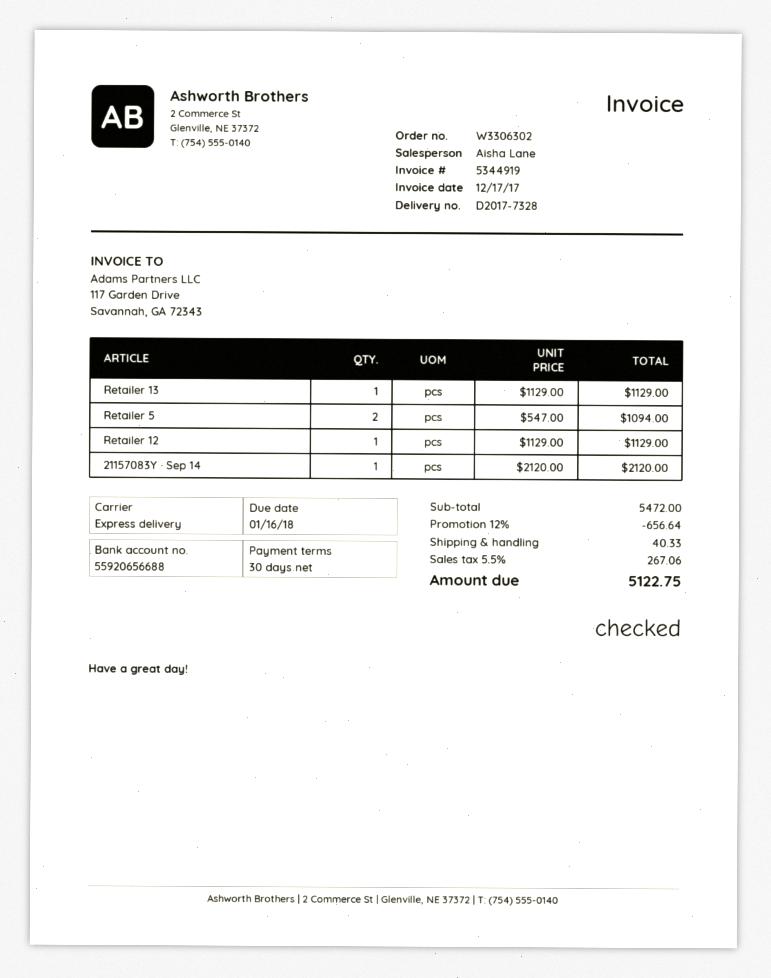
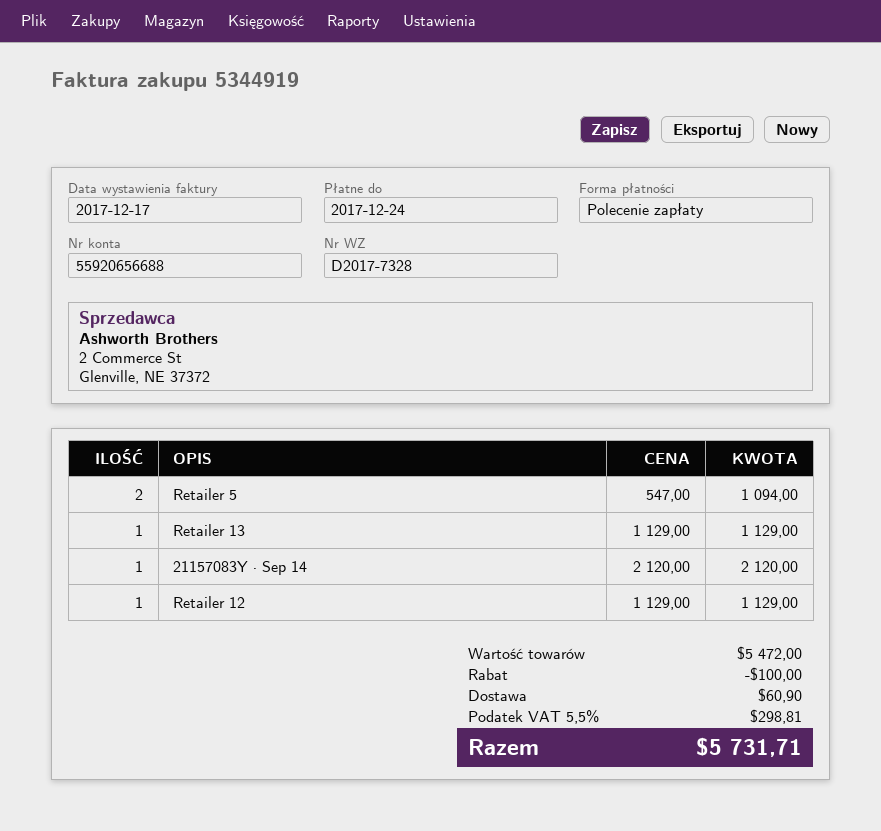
due date: 2018-01-16 -> 2017-12-24
discount: 656.64 -> 100.00
shipping: 40.33 -> 60.90
tax: 5.5% = 267.06 -> 5.5% = 298.81
total: 5122.75 -> 5731.71

